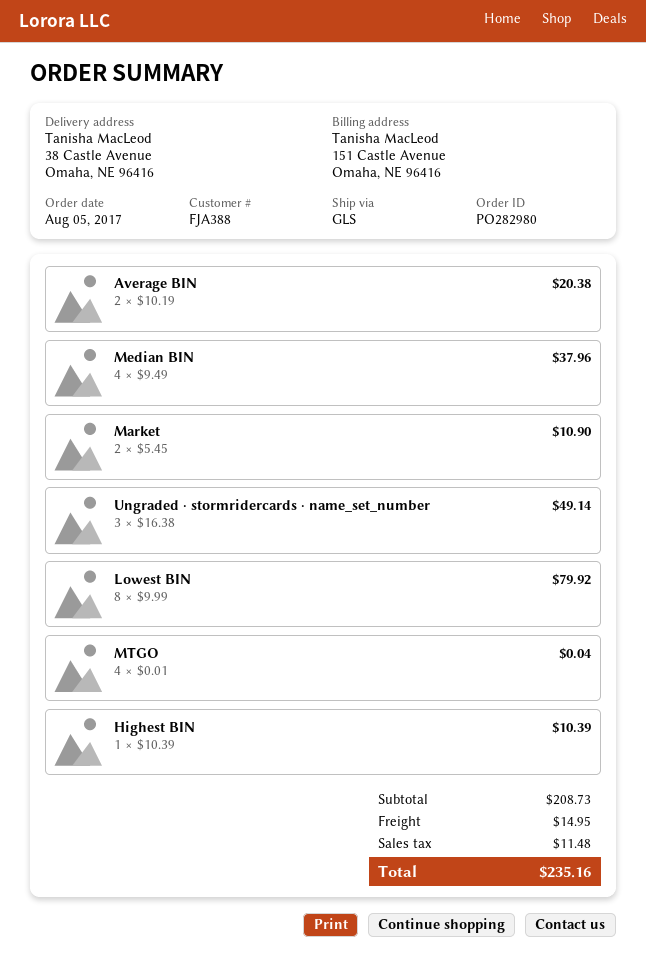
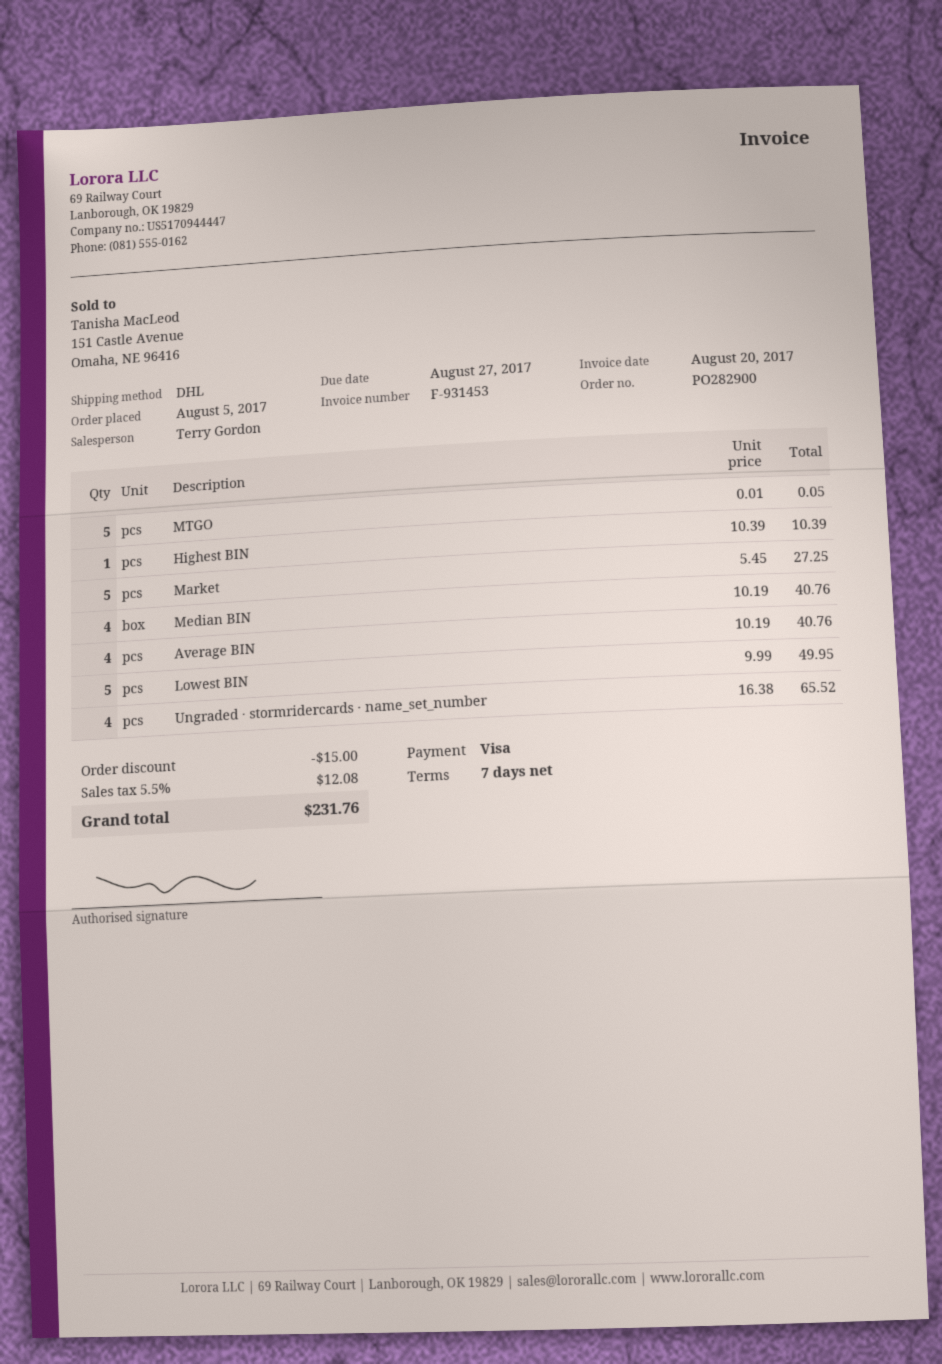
order number: PO282980 -> PO282900
shipping method: GLS -> DHL
Average BIN: 2 x 10.19 = 20.38 -> 4 x 10.19 = 40.76
Median BIN: 4 x 9.49 = 37.96 -> 4 x 10.19 = 40.76
Market: 2 x 5.45 = 10.90 -> 5 x 5.45 = 27.25
Ungraded · stormridercards · name_set_number: 3 x 16.38 = 49.14 -> 4 x 16.38 = 65.52
Lowest BIN: 8 x 9.99 = 79.92 -> 5 x 9.99 = 49.95
MTGO: 4 x 0.01 = 0.04 -> 5 x 0.01 = 0.05
discount: none -> 15.00
shipping: 14.95 -> none
tax: 11.48 -> 12.08
total: 235.16 -> 231.76

